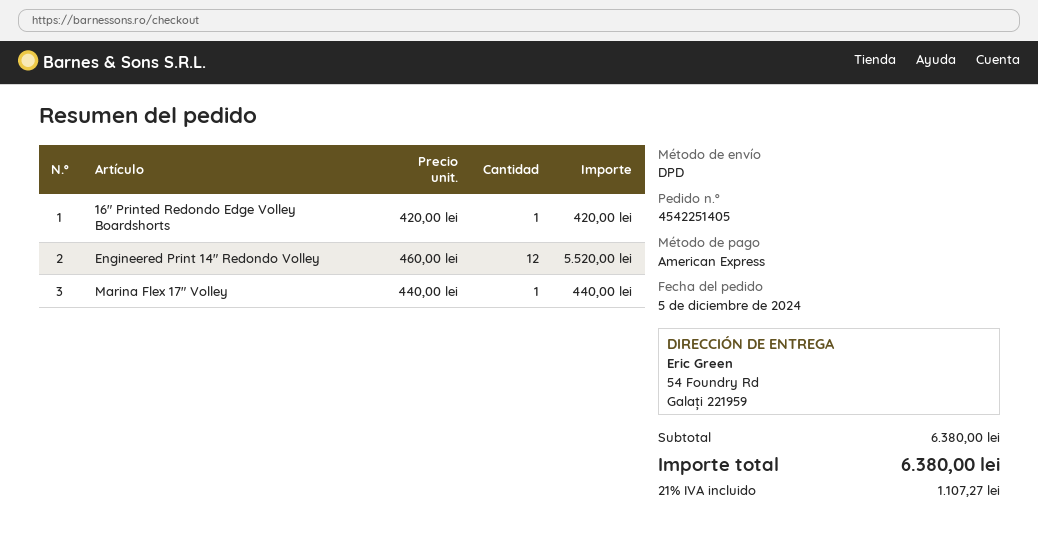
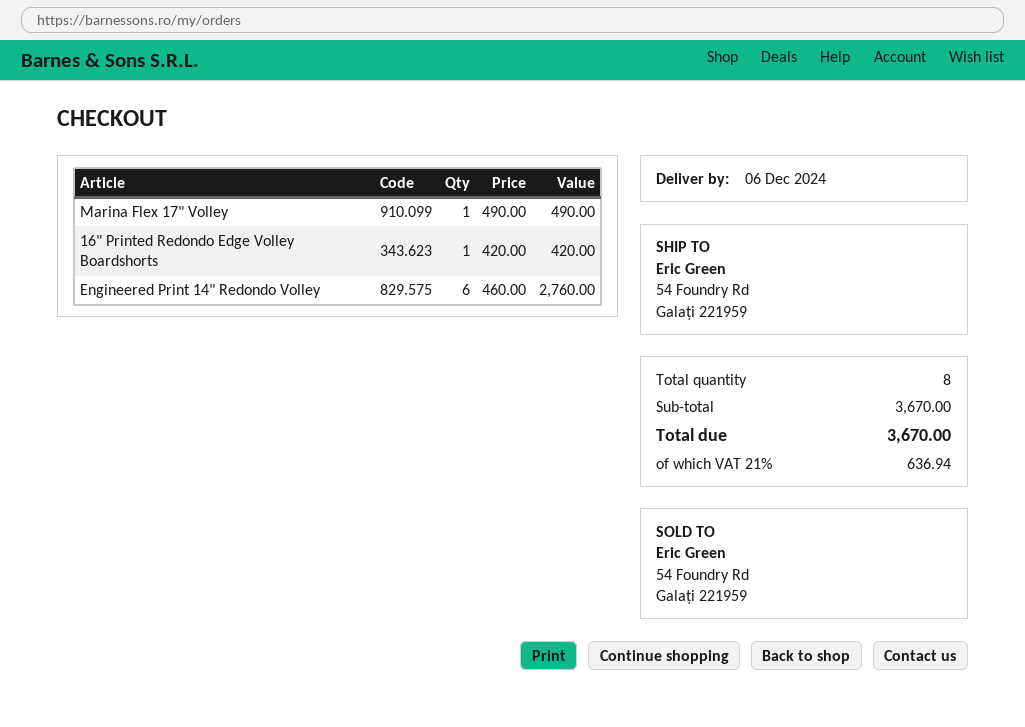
Engineered Print 14" Redondo Volley: 12 x 460.00 = 5520.00 -> 6 x 460.00 = 2760.00
Marina Flex 17" Volley: 1 x 440.00 = 440.00 -> 1 x 490.00 = 490.00
subtotal: 6380.00 -> 3670.00
tax: 21% = 1107.27 -> 21% = 636.94
total: 6380.00 -> 3670.00

